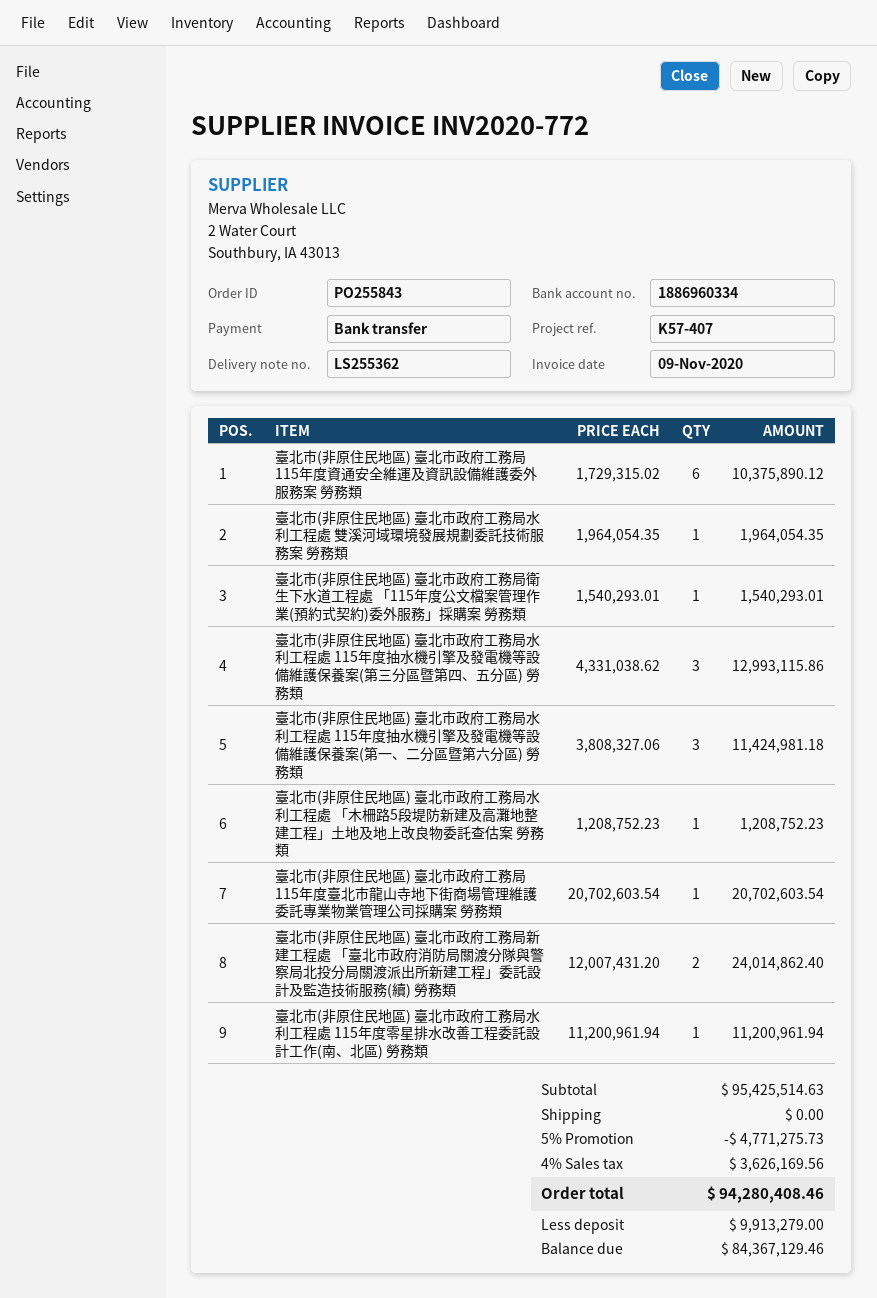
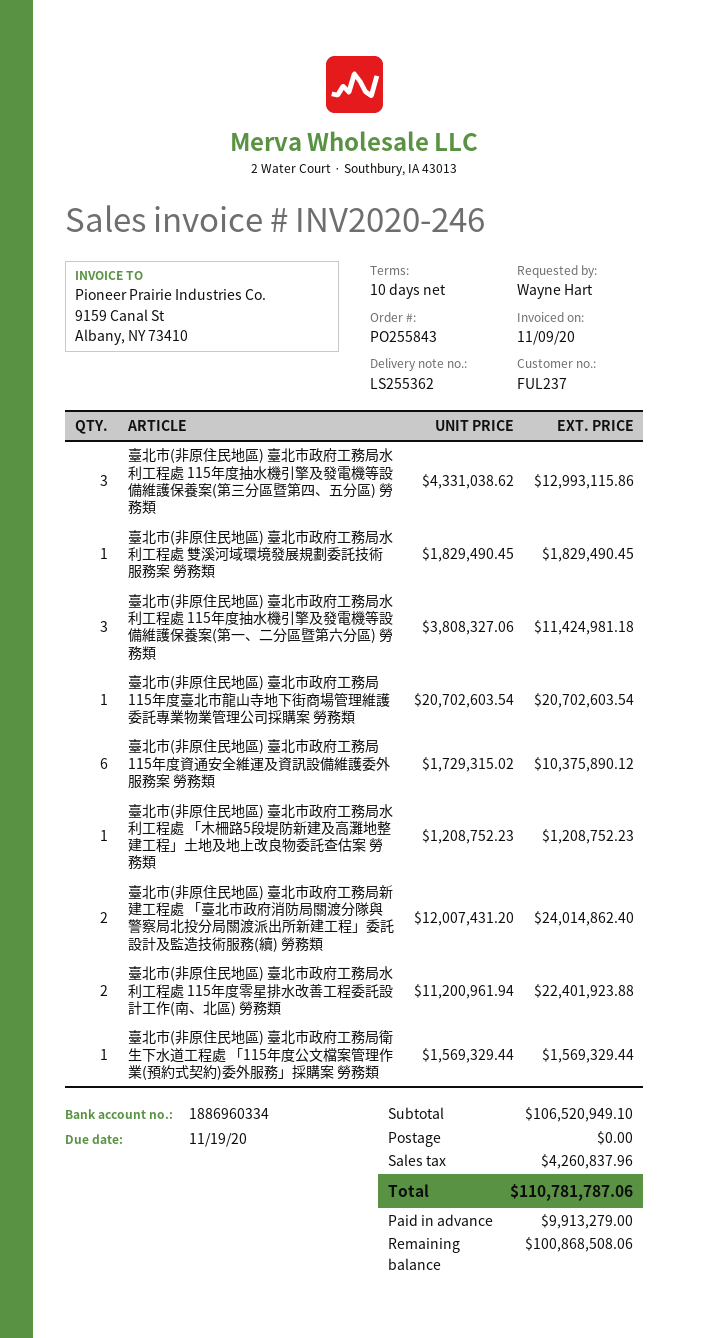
invoice number: INV2020-772 -> INV2020-246
臺北市(非原住民地區) 臺北市政府工務局水利工程處 雙溪河域環境發展規劃委託技術服務案 勞務類: 1 x 1964054.35 = 1964054.35 -> 1 x 1829490.45 = 1829490.45
臺北市(非原住民地區) 臺北市政府工務局衛生下水道工程處 「115年度公文檔案管理作業(預約式契約)委外服務」採購案 勞務類: 1 x 1540293.01 = 1540293.01 -> 1 x 1569329.44 = 1569329.44
臺北市(非原住民地區) 臺北市政府工務局水利工程處 115年度零星排水改善工程委託設計工作(南、北區) 勞務類: 1 x 11200961.94 = 11200961.94 -> 2 x 11200961.94 = 22401923.88
subtotal: 95425514.63 -> 106520949.10
discount: 5% = 4771275.73 -> none
tax: 3626169.56 -> 4260837.96
total: 94280408.46 -> 110781787.06
balance: 84367129.46 -> 100868508.06

